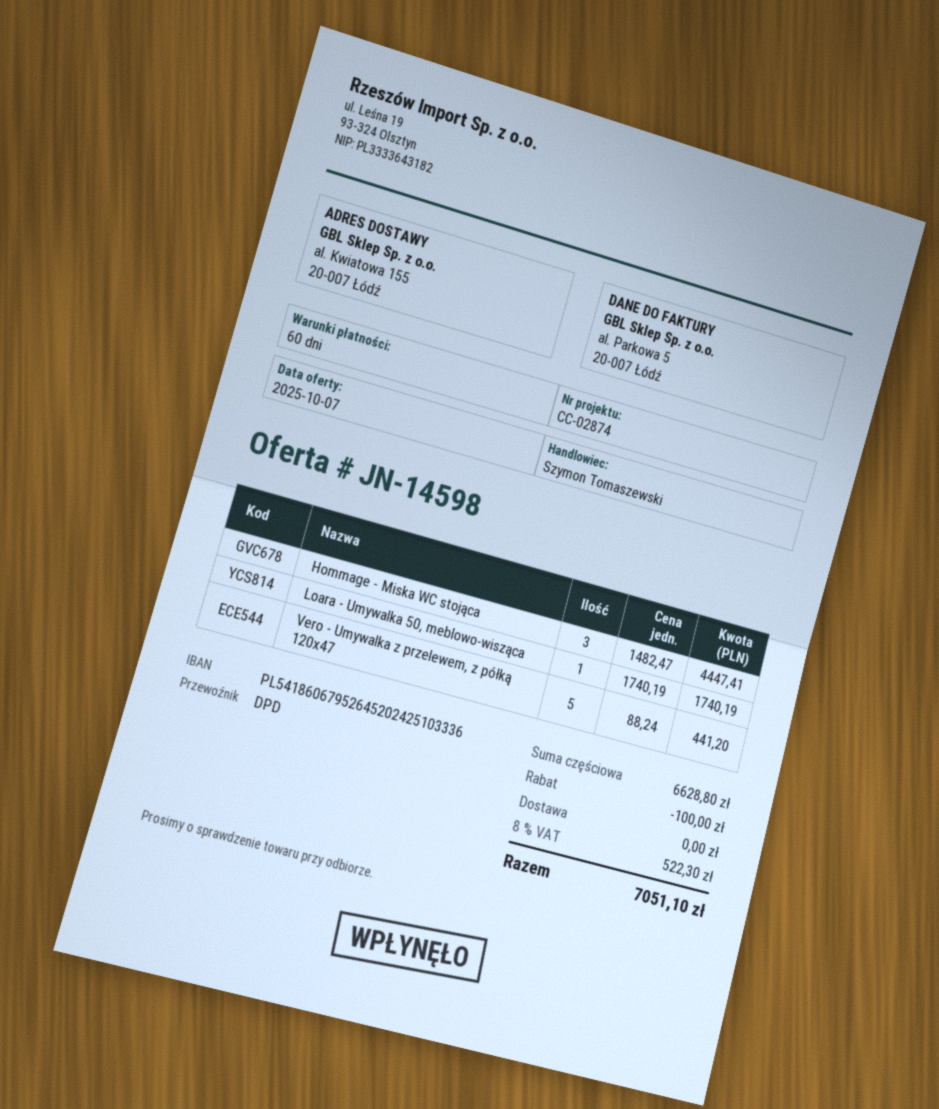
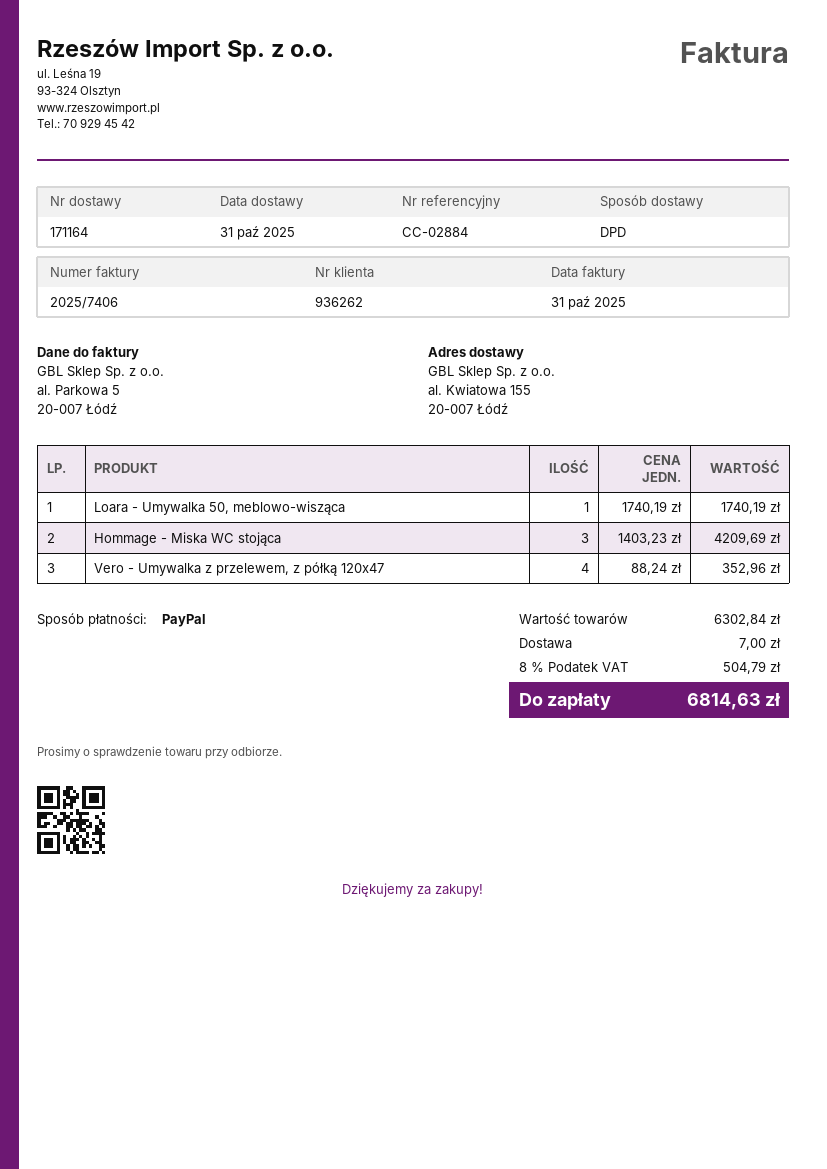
reference: CC-02874 -> CC-02884
Hommage - Miska WC stojąca: 3 x 1482.47 = 4447.41 -> 3 x 1403.23 = 4209.69
Vero - Umywalka z przelewem, z półką 120x47: 5 x 88.24 = 441.20 -> 4 x 88.24 = 352.96
subtotal: 6628.80 -> 6302.84
discount: 100.00 -> none
shipping: 0.00 -> 7.00
tax: 8% = 522.30 -> 8% = 504.79
total: 7051.10 -> 6814.63

